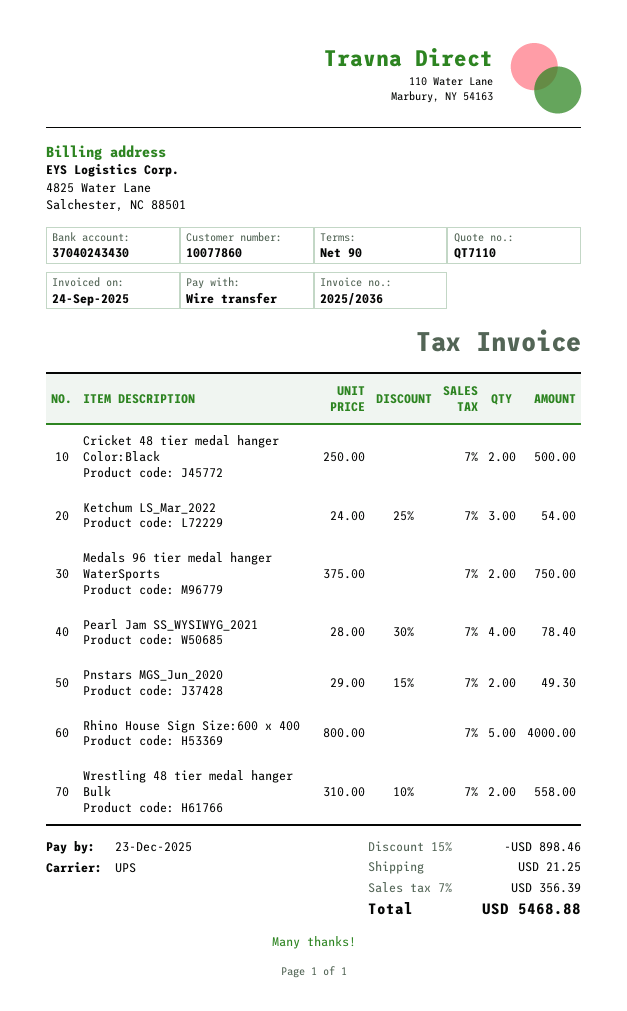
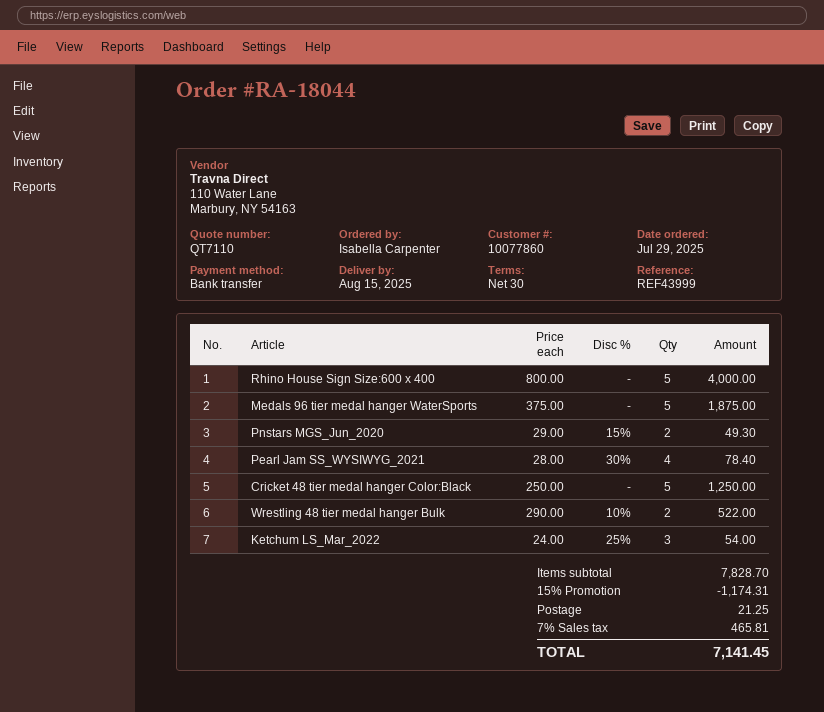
payment terms: 90 days -> 30 days
Cricket 48 tier medal hanger Color:Black: 2 x 250.00 = 500.00 -> 5 x 250.00 = 1250.00
Medals 96 tier medal hanger WaterSports: 2 x 375.00 = 750.00 -> 5 x 375.00 = 1875.00
Wrestling 48 tier medal hanger Bulk: 2 x 310.00 - 10% = 558.00 -> 2 x 290.00 - 10% = 522.00
discount: 15% = 898.46 -> 15% = 1174.31
tax: 7% = 356.39 -> 7% = 465.81
total: 5468.88 -> 7141.45

